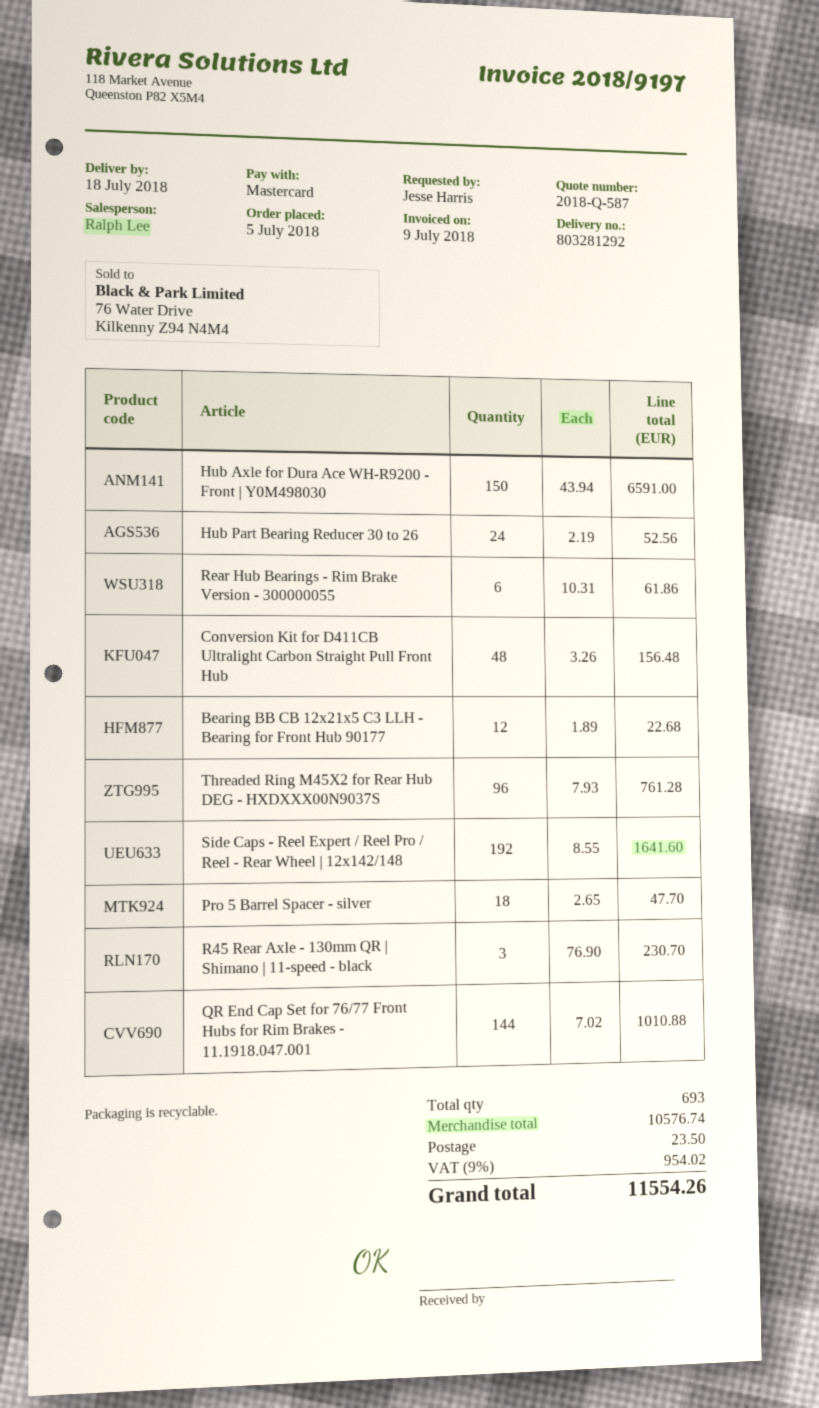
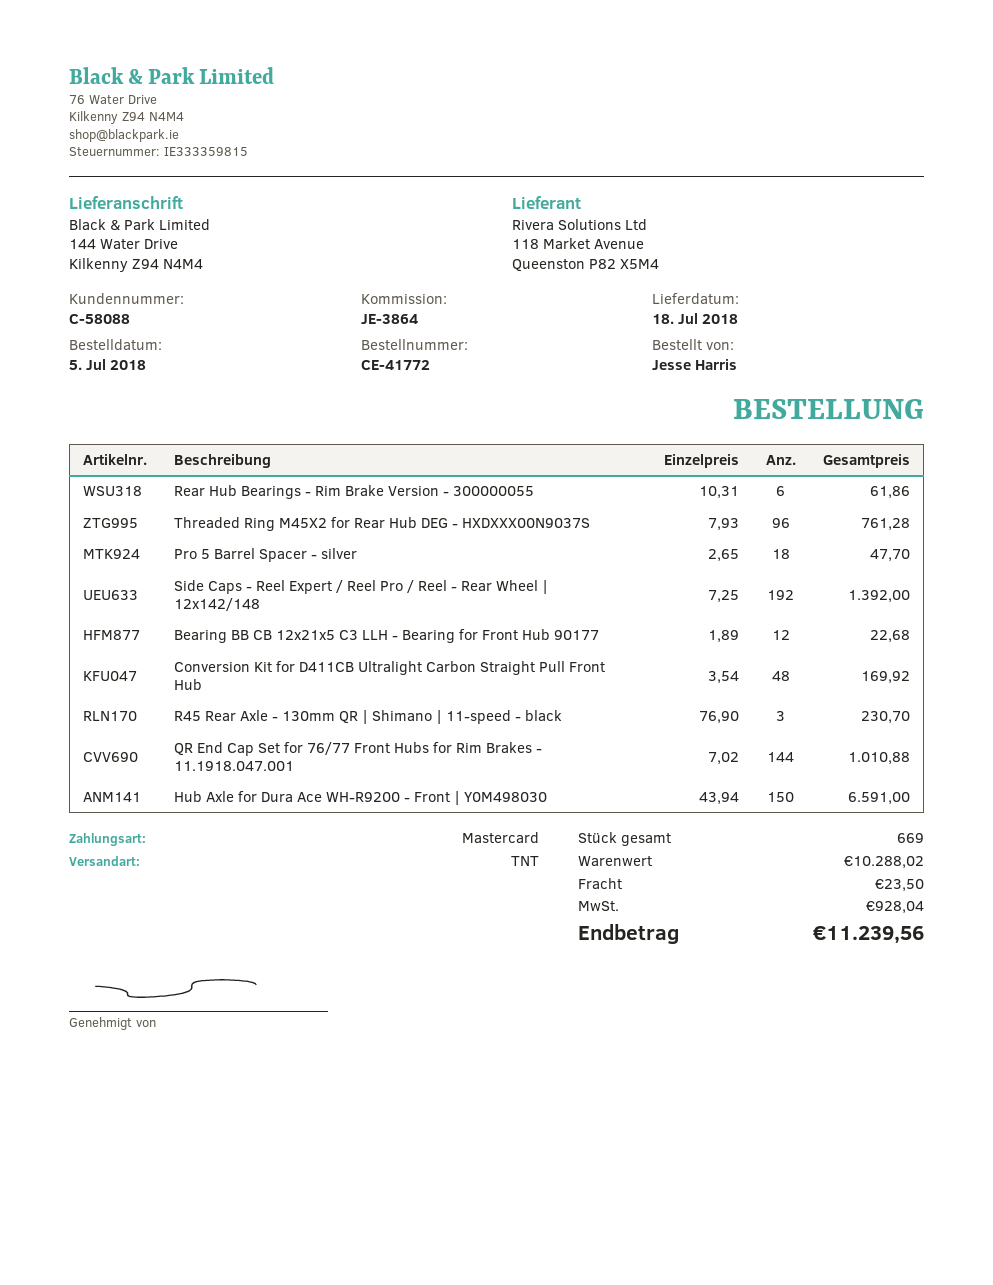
Hub Part Bearing Reducer 30 to 26: 24 x 2.19 = 52.56 -> none
Conversion Kit for D411CB Ultralight Carbon Straight Pull Front Hub: 48 x 3.26 = 156.48 -> 48 x 3.54 = 169.92
Side Caps - Reel Expert / Reel Pro / Reel - Rear Wheel | 12x142/148: 192 x 8.55 = 1641.60 -> 192 x 7.25 = 1392.00
total quantity: 693 -> 669
subtotal: 10576.74 -> 10288.02
tax: 954.02 -> 928.04
total: 11554.26 -> 11239.56

